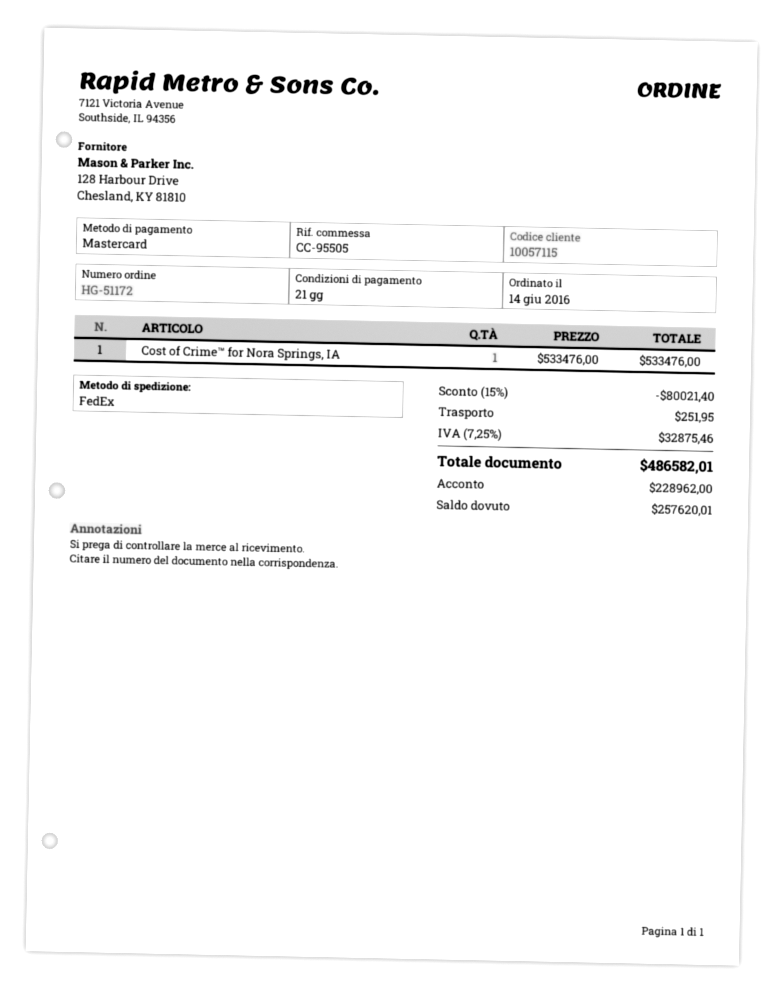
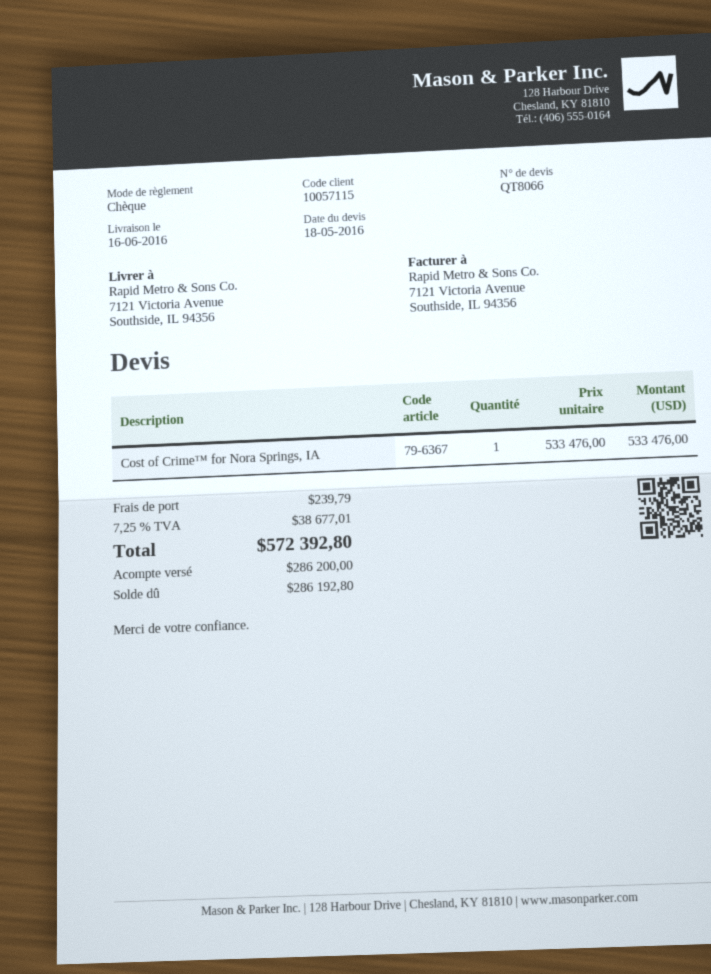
payment method: Mastercard -> cheque
discount: 15% = 80021.40 -> none
shipping: 251.95 -> 239.79
tax: 7.25% = 32875.46 -> 7.25% = 38677.01
total: 486582.01 -> 572392.80
deposit: 228962.00 -> 286200.00
balance: 257620.01 -> 286192.80

